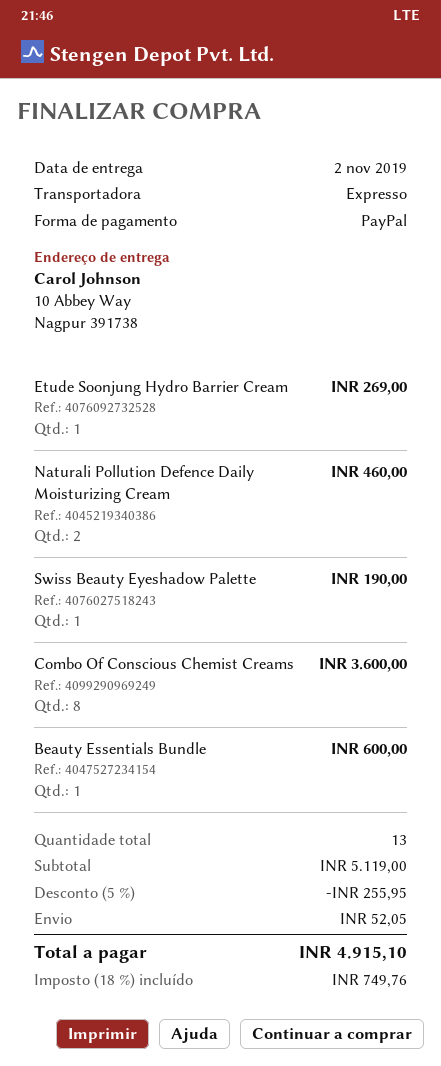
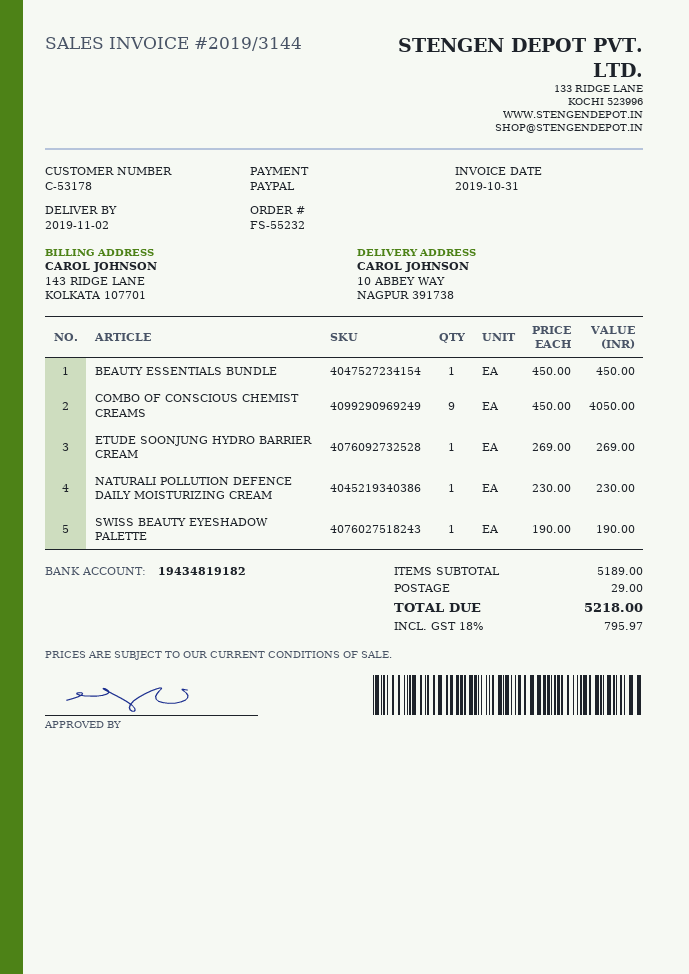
Naturali Pollution Defence Daily Moisturizing Cream: 2 for 460.00 -> 1 for 230.00
Combo Of Conscious Chemist Creams: 8 for 3600.00 -> 9 for 4050.00
Beauty Essentials Bundle: 1 for 600.00 -> 1 for 450.00
subtotal: 5119.00 -> 5189.00
discount: 5% = 255.95 -> none
shipping: 52.05 -> 29.00
tax: 18% = 749.76 -> 18% = 795.97
total: 4915.10 -> 5218.00

